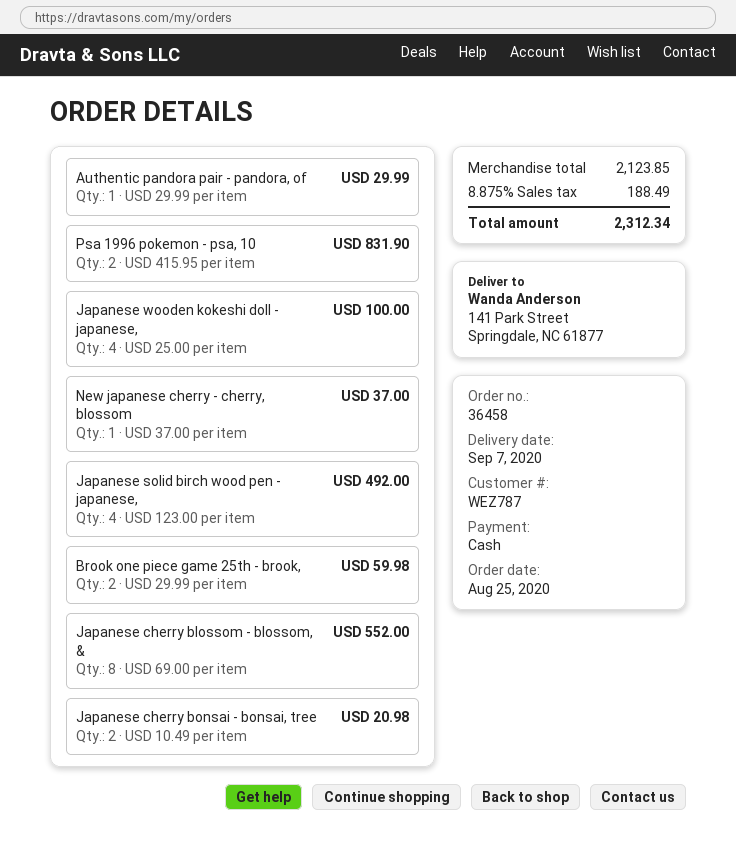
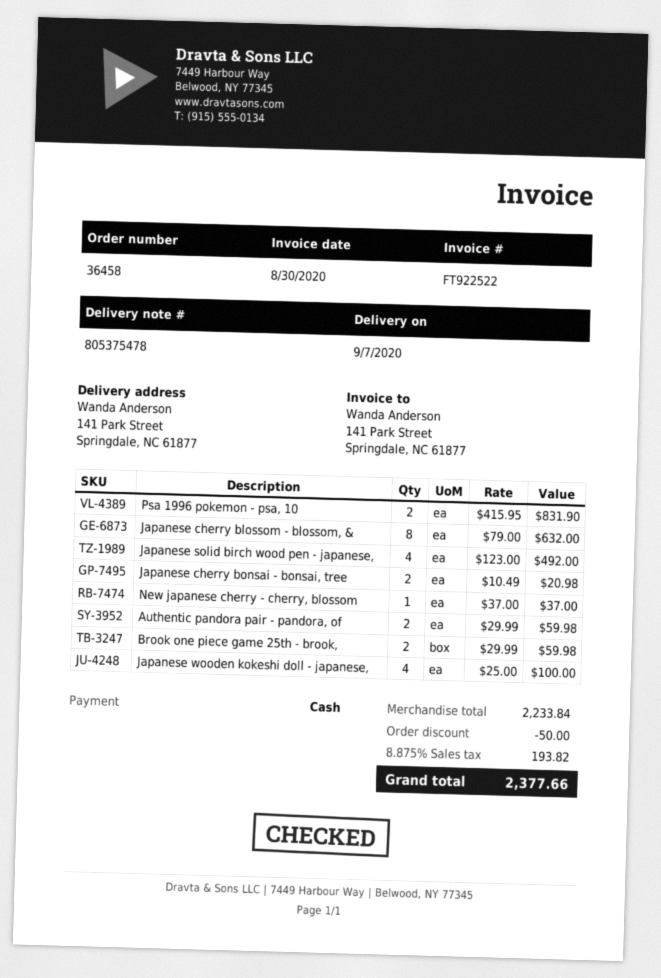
Authentic pandora pair - pandora, of: 1 x 29.99 = 29.99 -> 2 x 29.99 = 59.98
Japanese cherry blossom - blossom, &: 8 x 69.00 = 552.00 -> 8 x 79.00 = 632.00
subtotal: 2123.85 -> 2233.84
discount: none -> 50.00
tax: 8.875% = 188.49 -> 8.875% = 193.82
total: 2312.34 -> 2377.66

